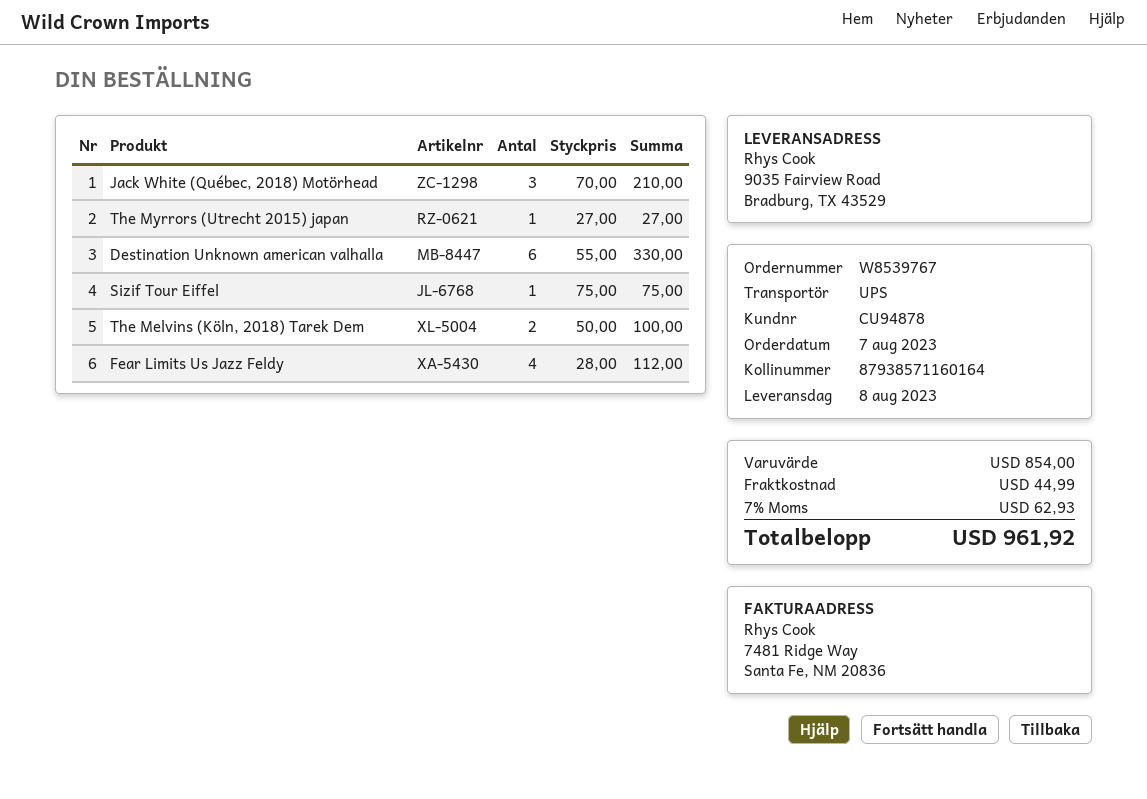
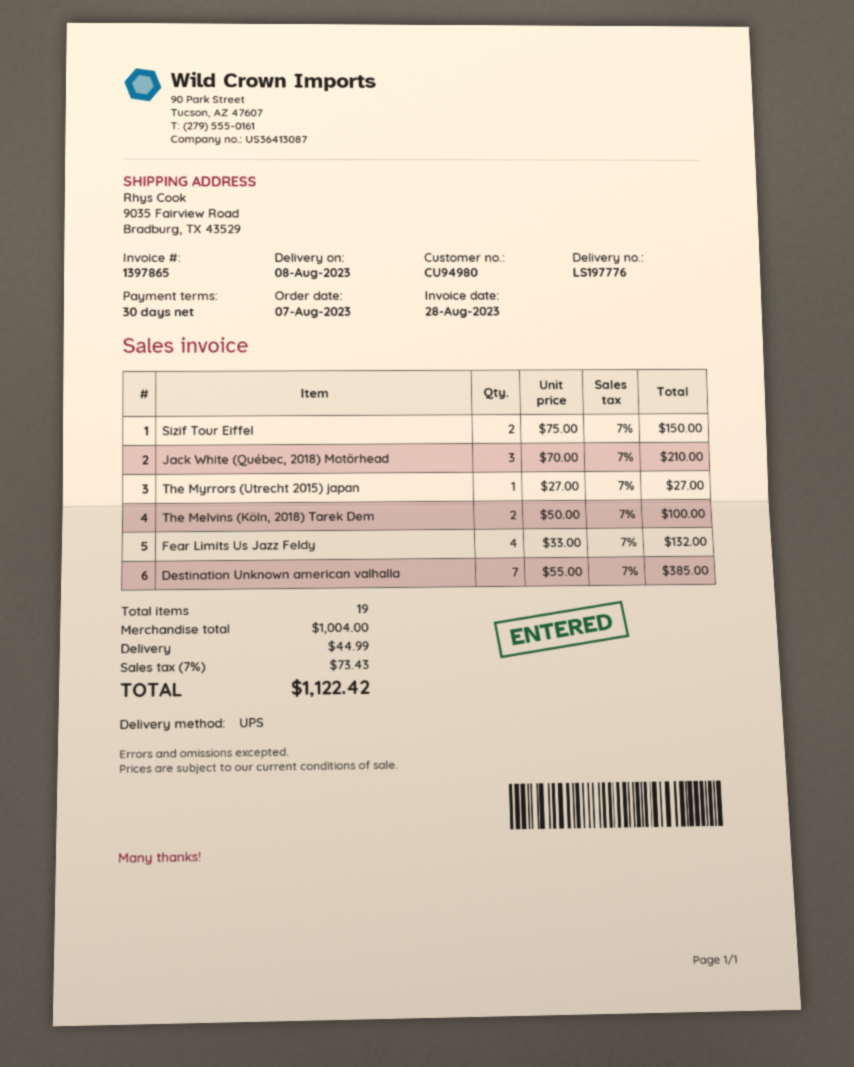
customer number: CU94878 -> CU94980
Destination Unknown american valhalla: 6 x 55.00 = 330.00 -> 7 x 55.00 = 385.00
Sizif Tour Eiffel: 1 x 75.00 = 75.00 -> 2 x 75.00 = 150.00
Fear Limits Us Jazz Feldy: 4 x 28.00 = 112.00 -> 4 x 33.00 = 132.00
subtotal: 854.00 -> 1004.00
tax: 7% = 62.93 -> 7% = 73.43
total: 961.92 -> 1122.42

